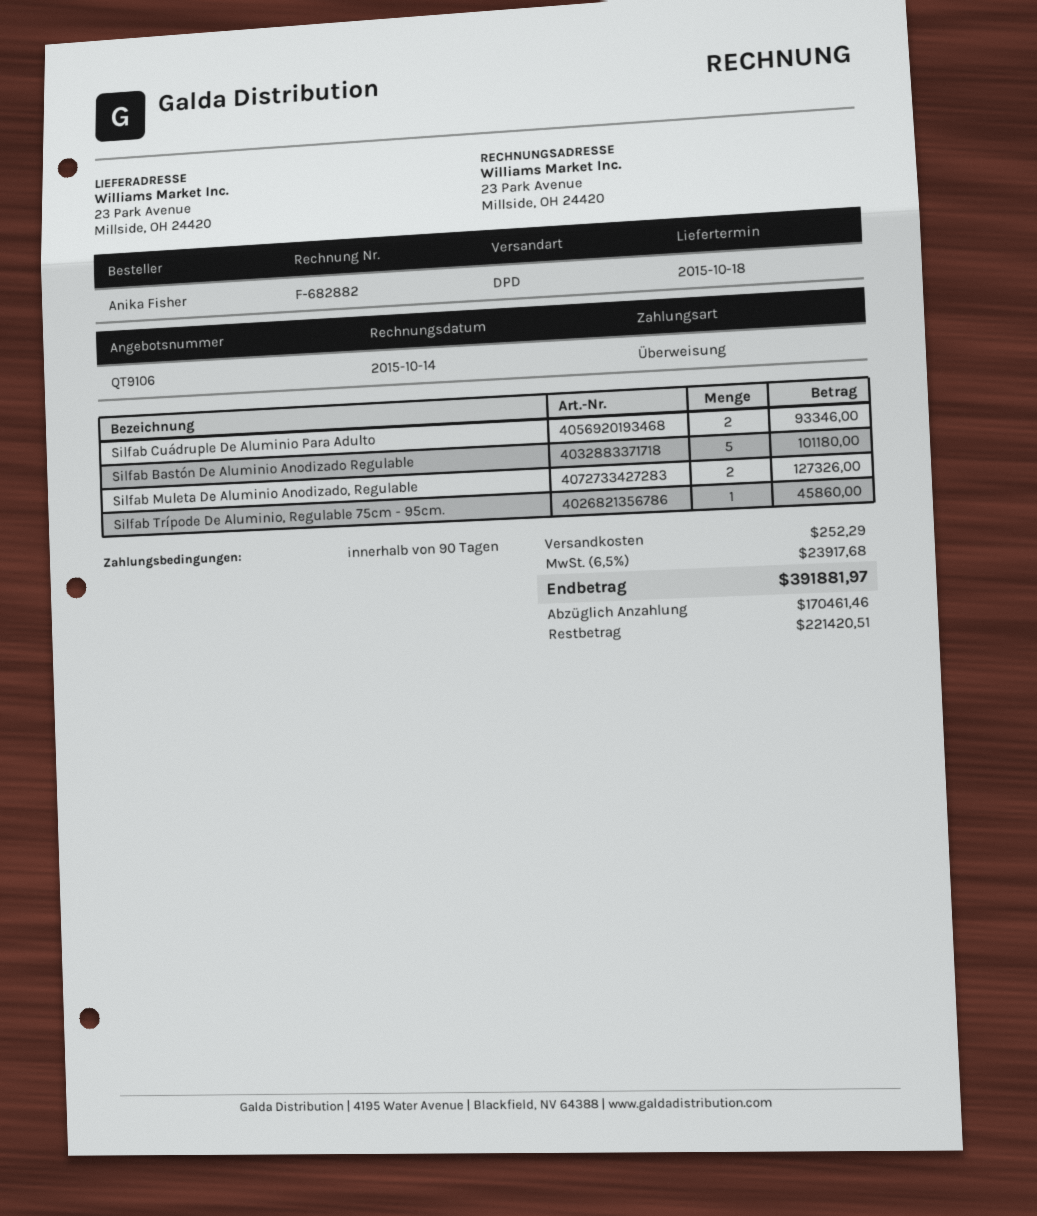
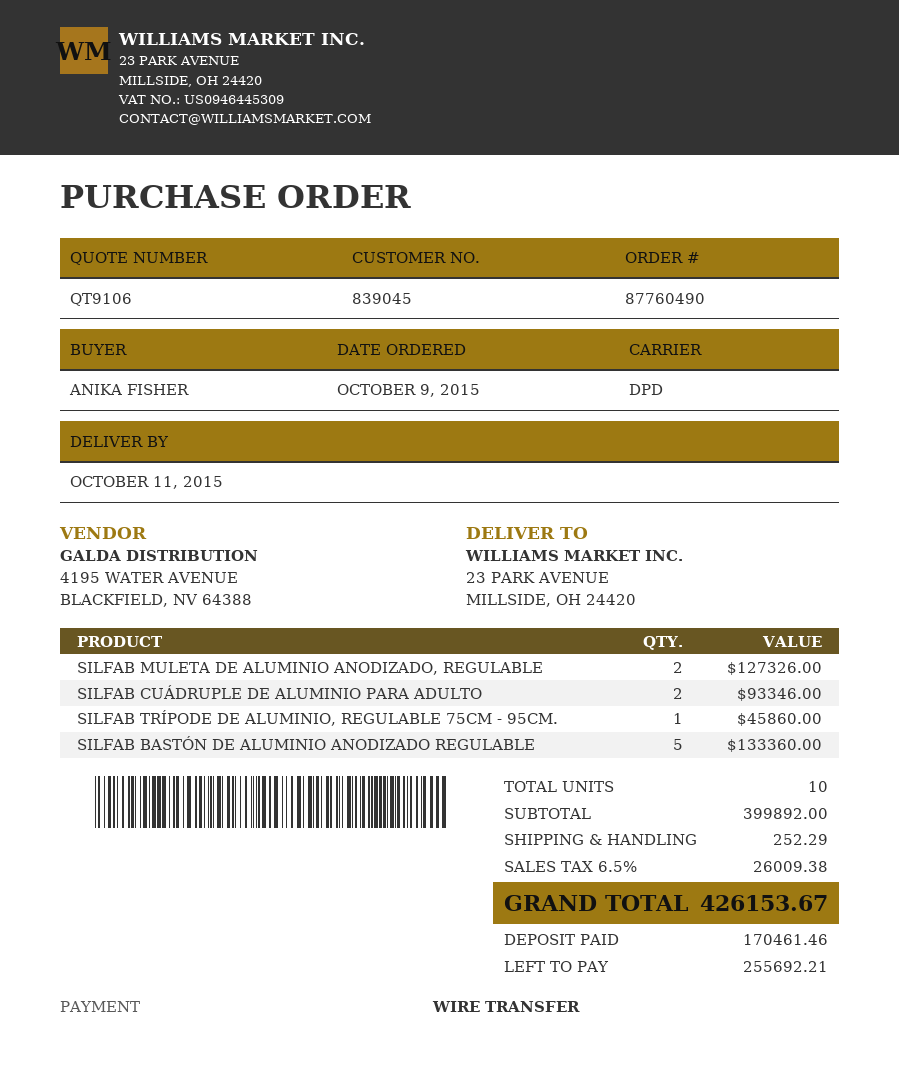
delivery date: 2015-10-18 -> 2015-10-11
Silfab Bastón De Aluminio Anodizado Regulable: 5 for 101180.00 -> 5 for 133360.00
tax: 6.5% = 23917.68 -> 6.5% = 26009.38
total: 391881.97 -> 426153.67
balance: 221420.51 -> 255692.21

